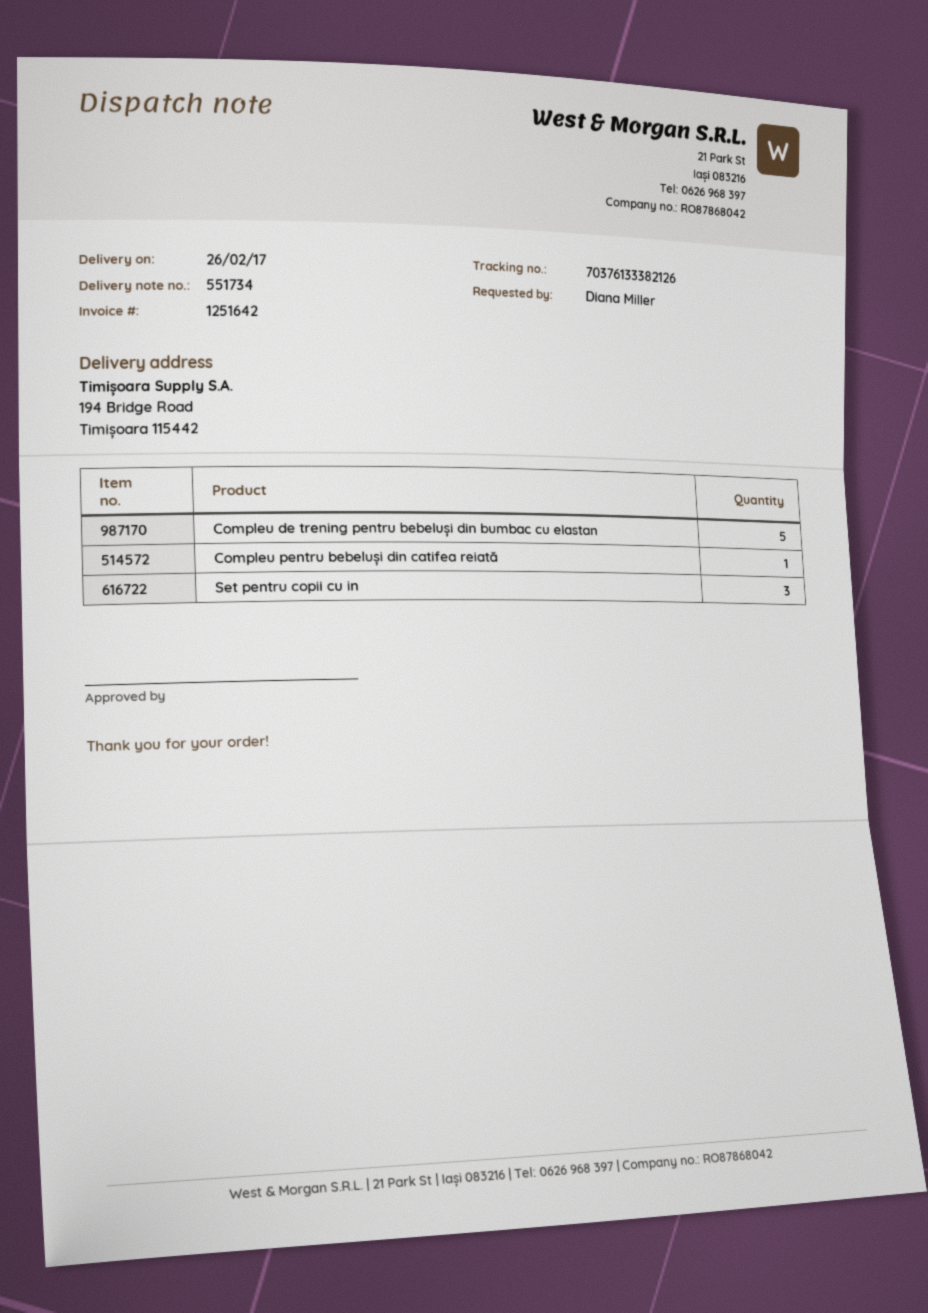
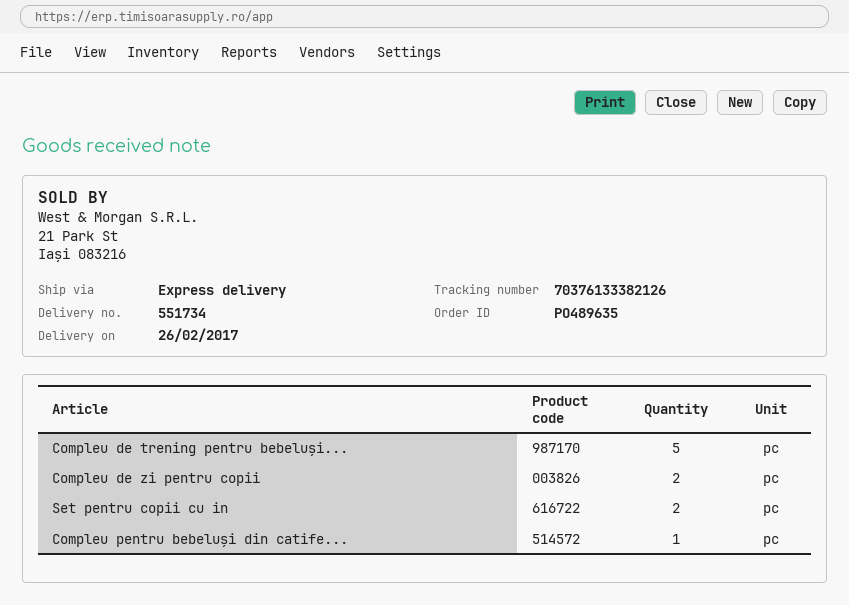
Set pentru copii cu in: 3 -> 2
Compleu de zi pentru copii: none -> 2

